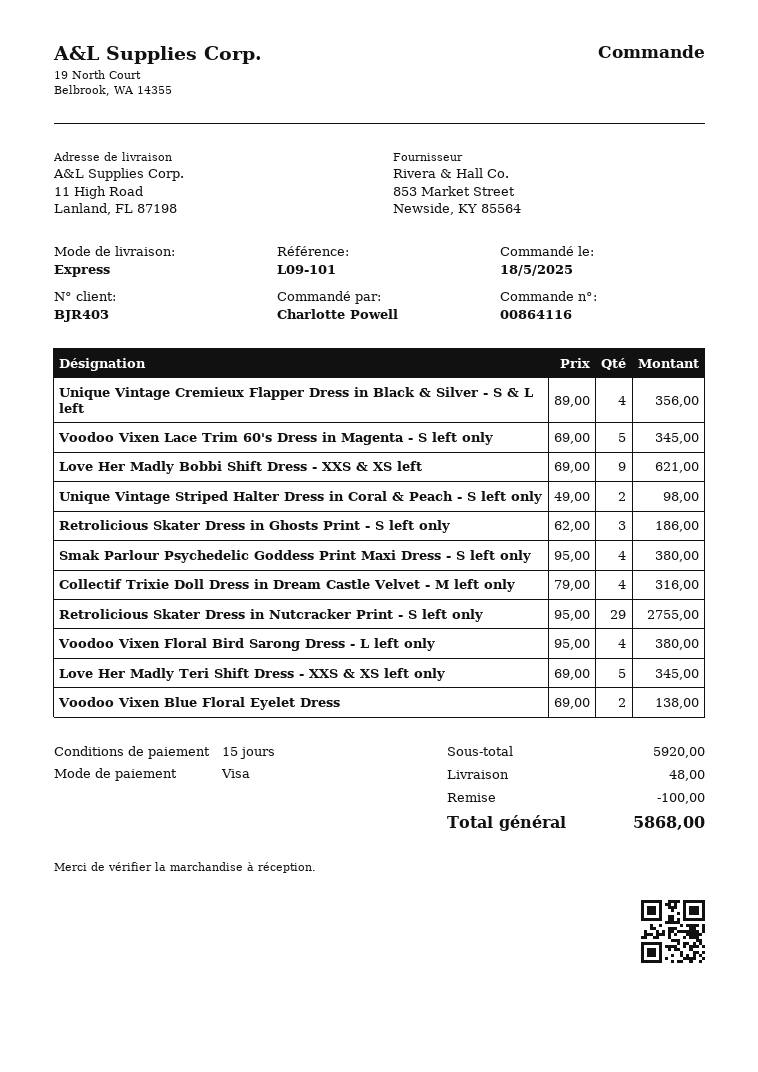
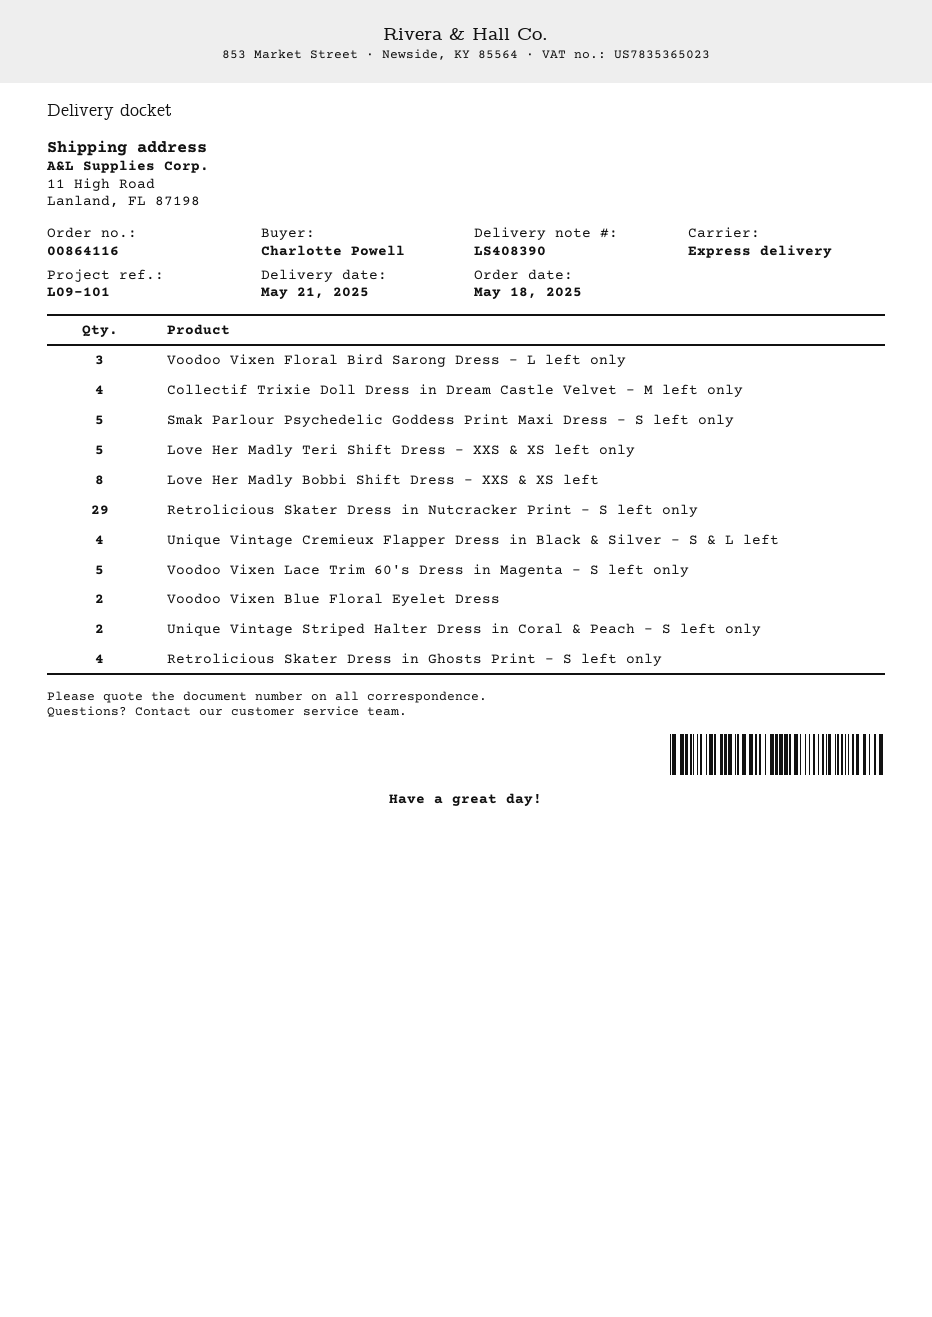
Love Her Madly Bobbi Shift Dress - XXS & XS left: 9 -> 8
Retrolicious Skater Dress in Ghosts Print - S left only: 3 -> 4
Smak Parlour Psychedelic Goddess Print Maxi Dress - S left only: 4 -> 5
Voodoo Vixen Floral Bird Sarong Dress - L left only: 4 -> 3

